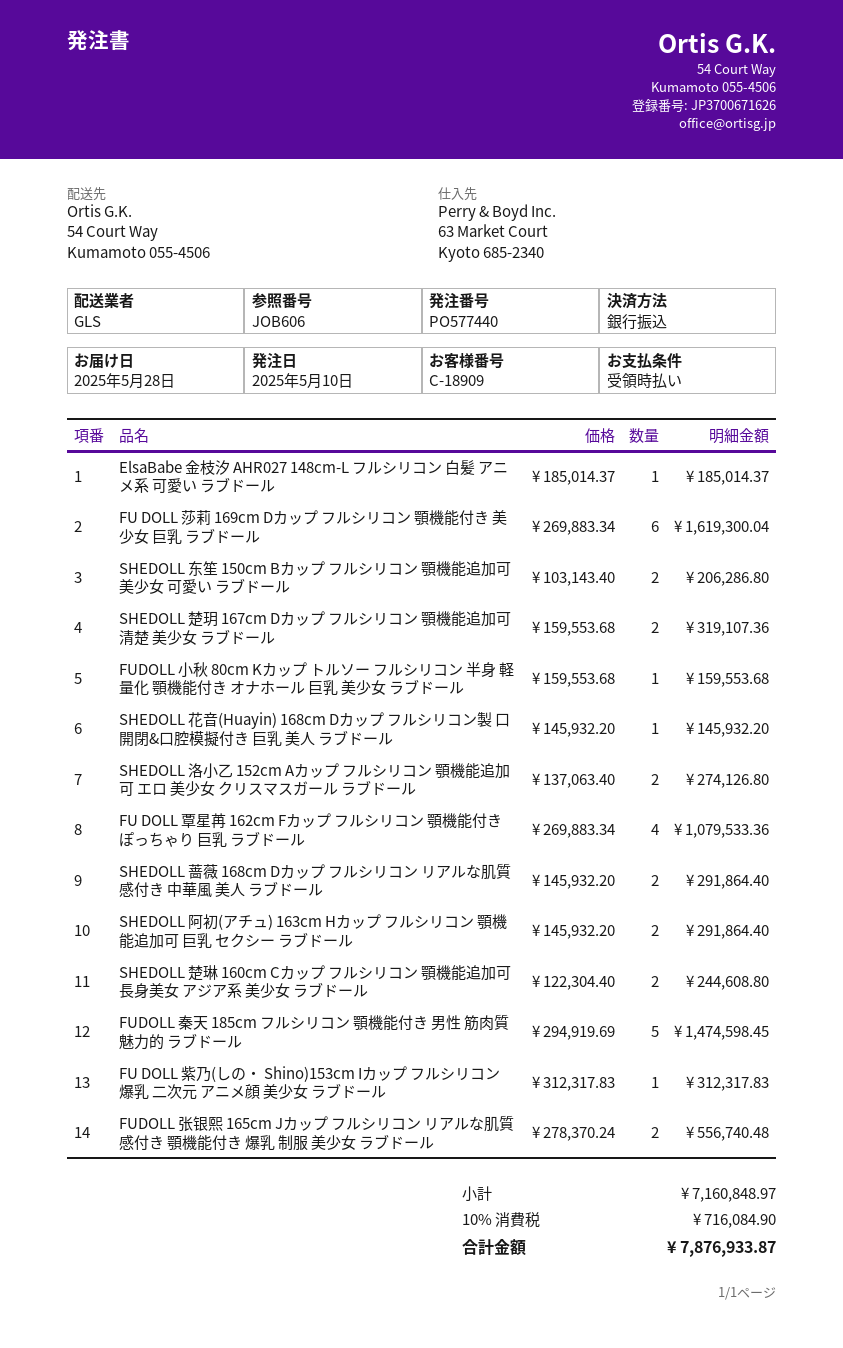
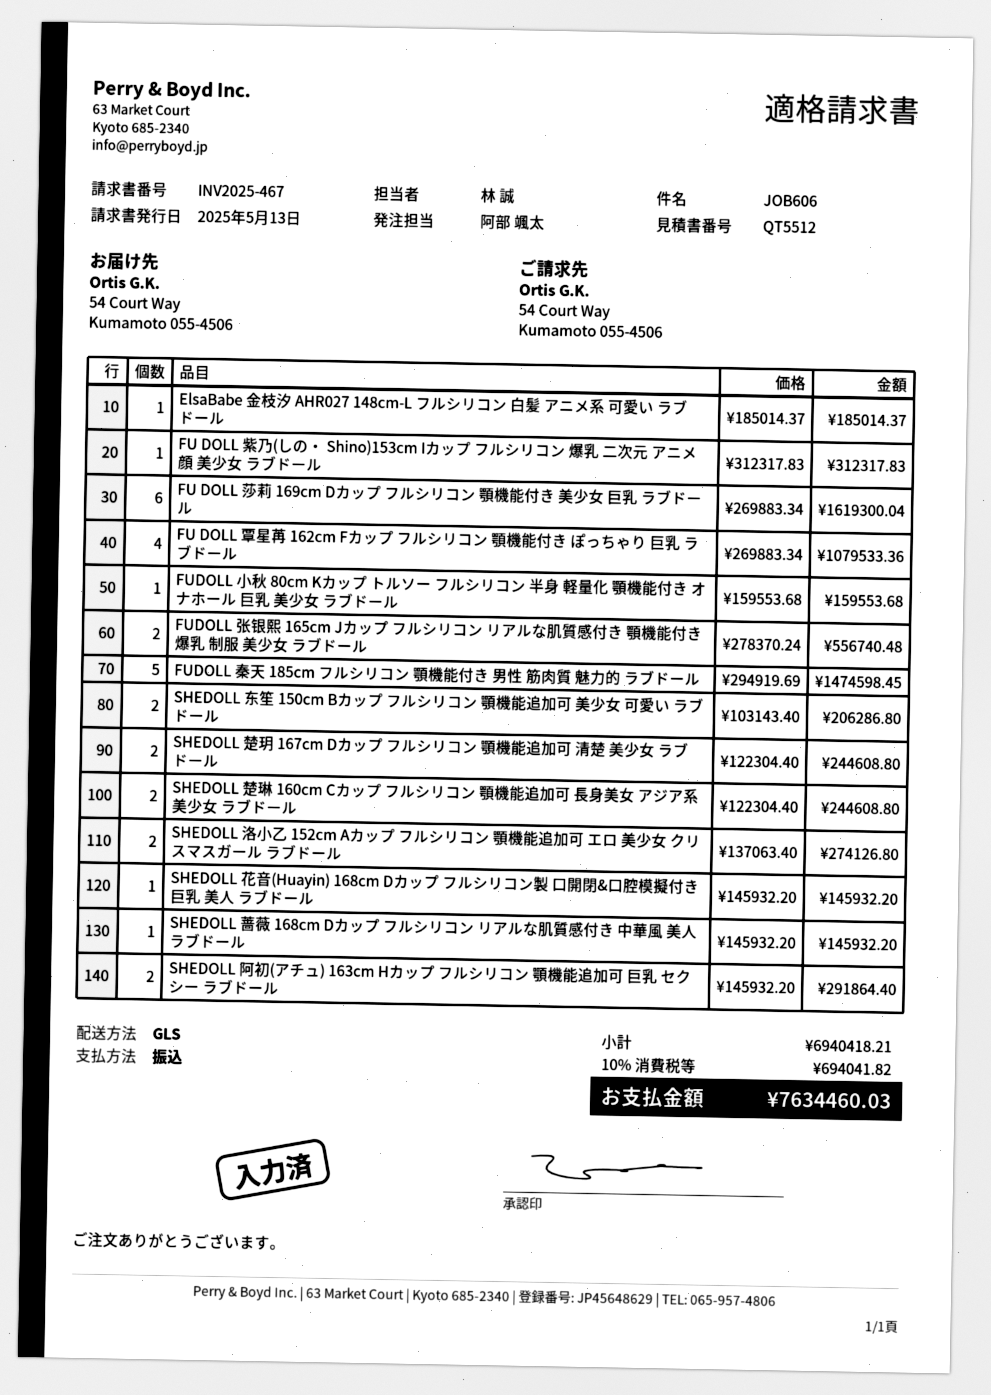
SHEDOLL 楚玥 167cm Dカップ フルシリコン 顎機能追加可 清楚 美少女 ラブドール: 2 x 159553.68 = 319107.36 -> 2 x 122304.40 = 244608.80
SHEDOLL 蔷薇 168cm Dカップ フルシリコン リアルな肌質感付き 中華風 美人 ラブドール: 2 x 145932.20 = 291864.40 -> 1 x 145932.20 = 145932.20
subtotal: 7160848.97 -> 6940418.21
tax: 10% = 716084.90 -> 10% = 694041.82
total: 7876933.87 -> 7634460.03

